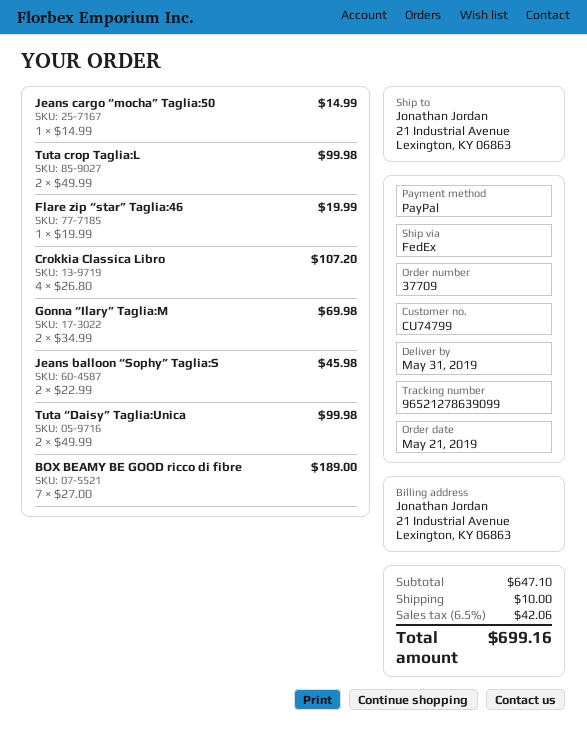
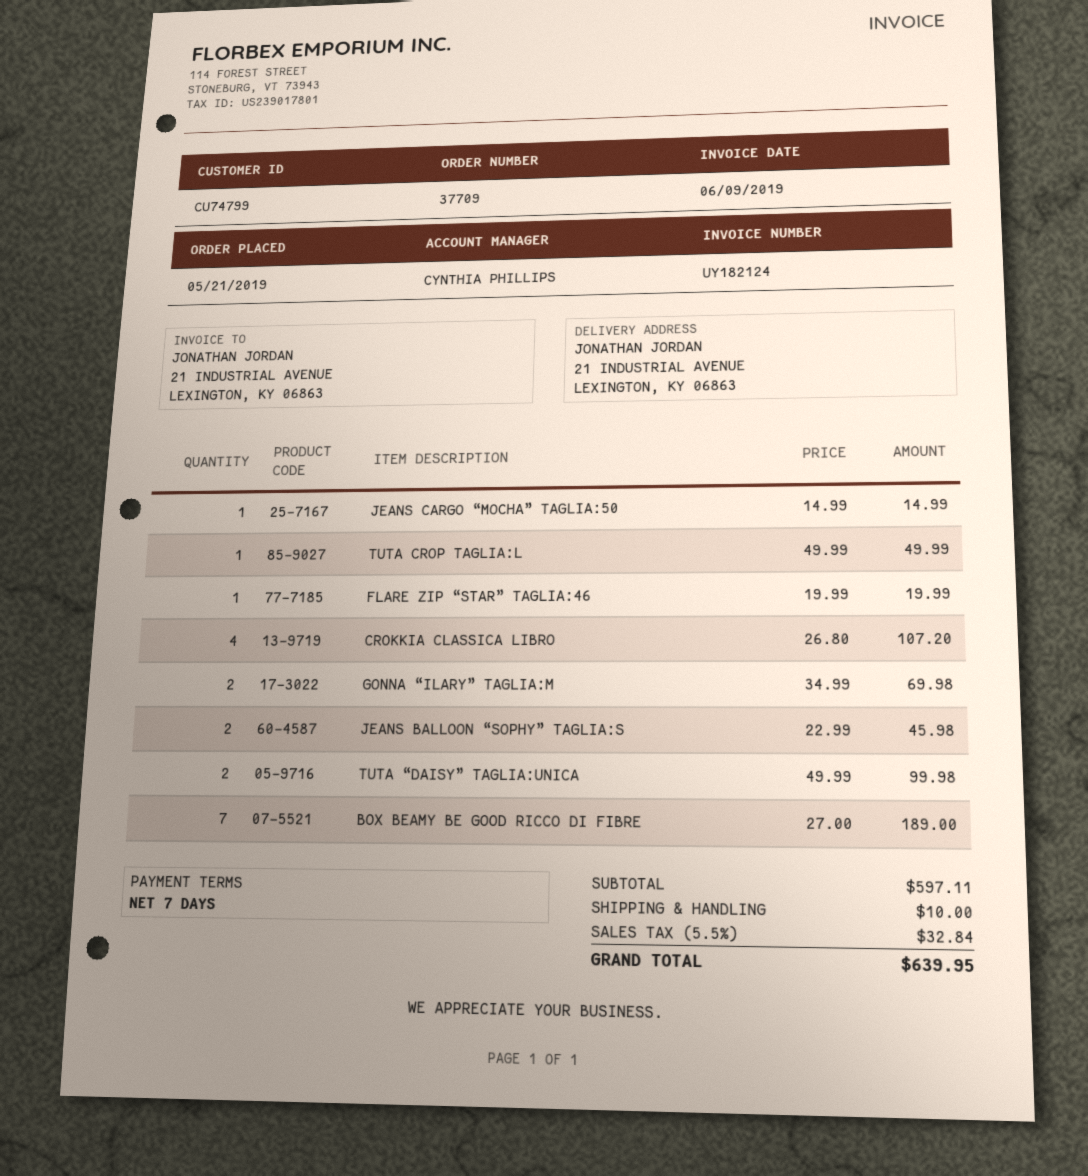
Tuta crop Taglia:L: 2 x 49.99 = 99.98 -> 1 x 49.99 = 49.99
subtotal: 647.10 -> 597.11
tax: 6.5% = 42.06 -> 5.5% = 32.84
total: 699.16 -> 639.95

